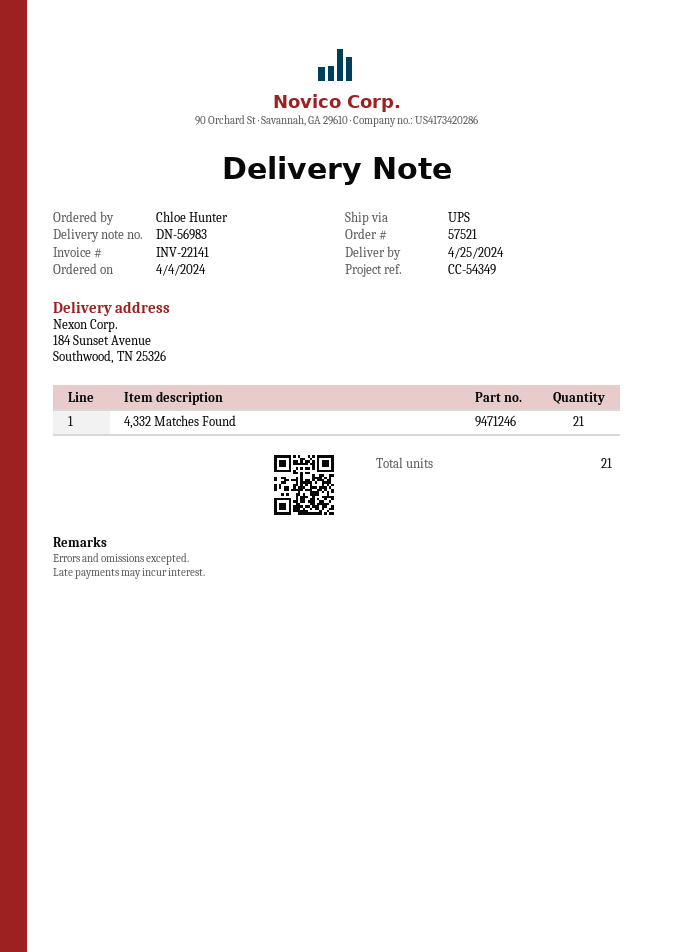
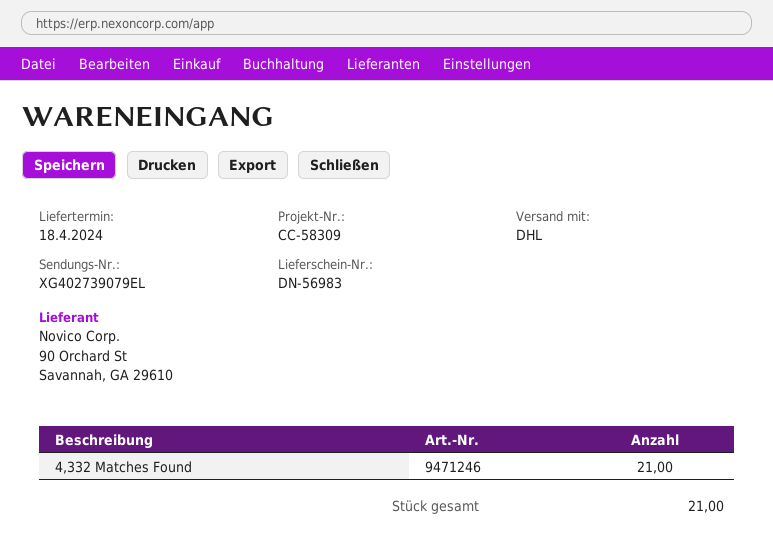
delivery date: 2024-04-25 -> 2024-04-18
reference: CC-54349 -> CC-58309
shipping method: UPS -> DHL

